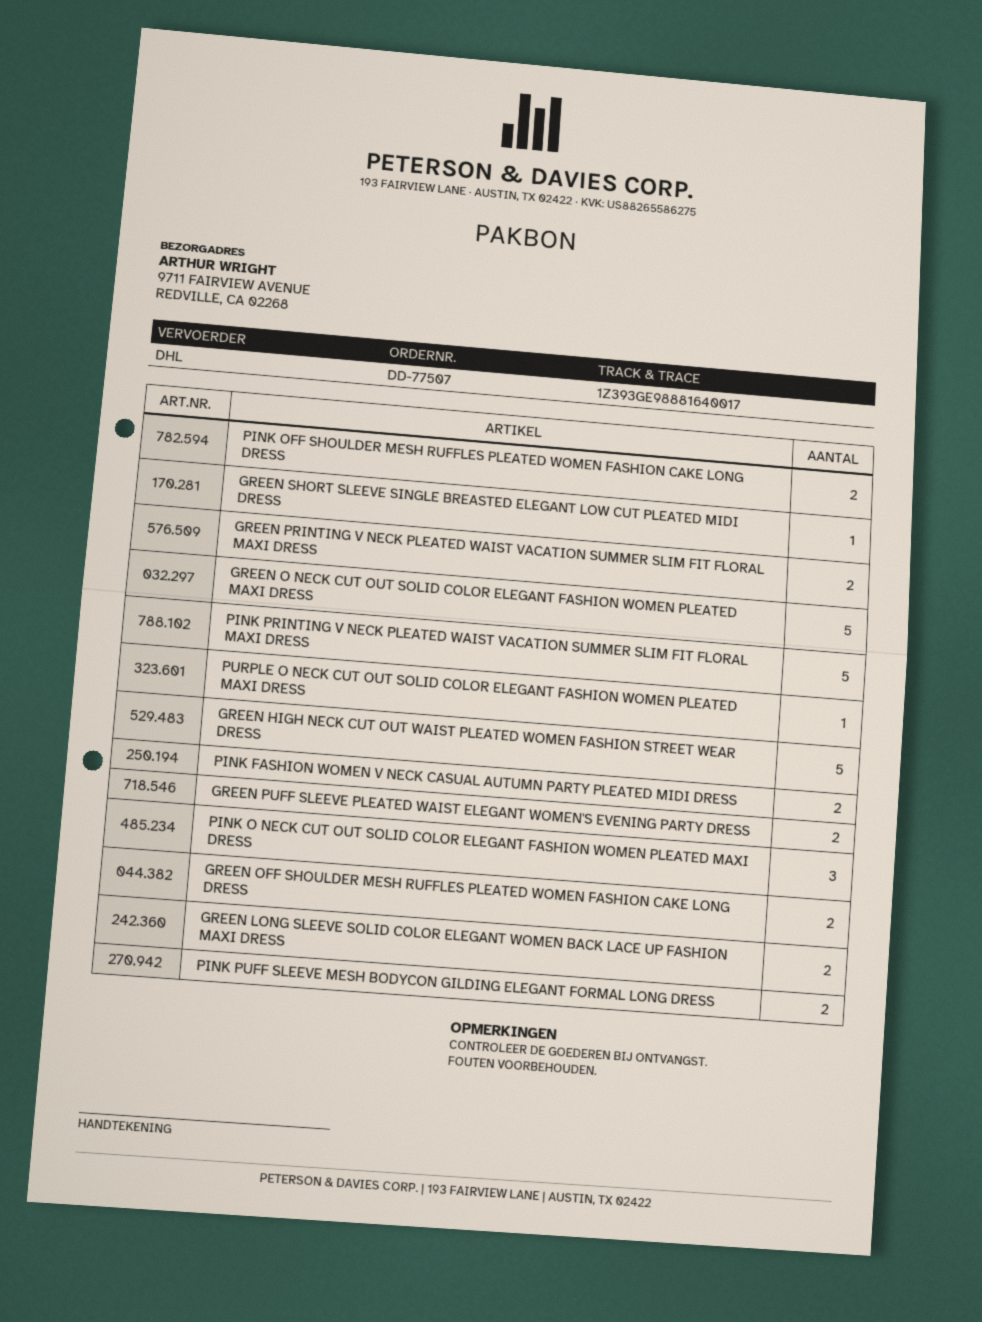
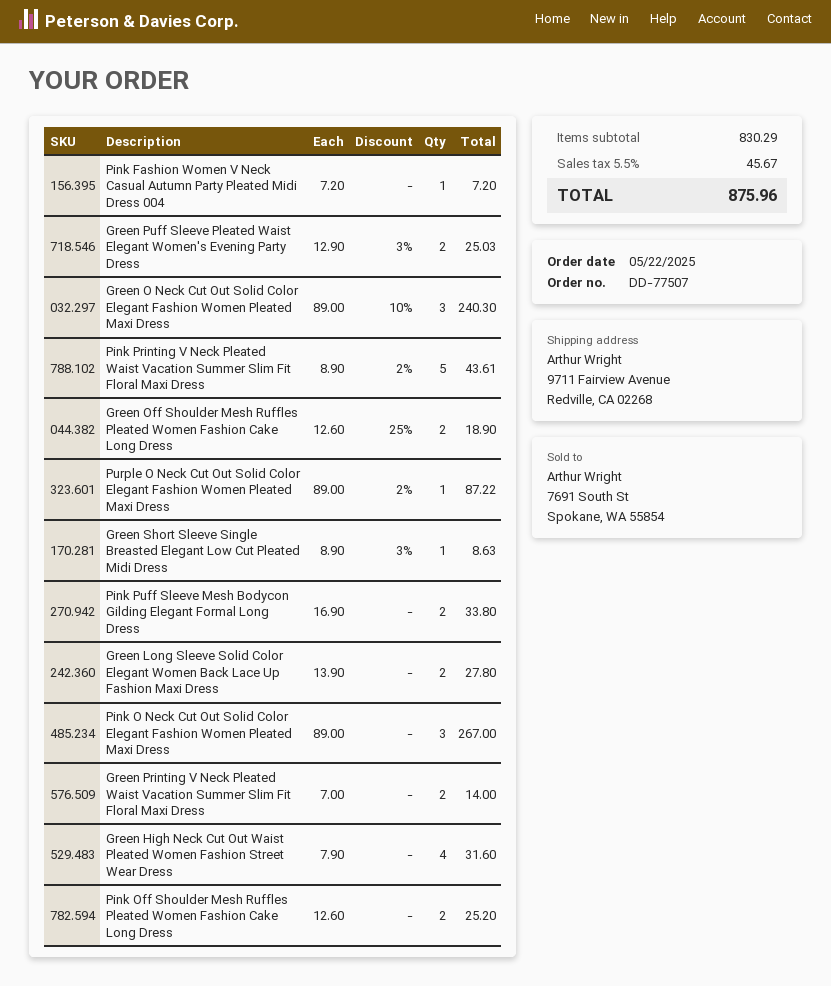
GREEN O NECK CUT OUT SOLID COLOR ELEGANT FASHION WOMEN PLEATED MAXI DRESS: 5 -> 3
GREEN HIGH NECK CUT OUT WAIST PLEATED WOMEN FASHION STREET WEAR DRESS: 5 -> 4
PINK FASHION WOMEN V NECK CASUAL AUTUMN PARTY PLEATED MIDI DRESS: 2 -> none
Pink Fashion Women V Neck Casual Autumn Party Pleated Midi Dress 004: none -> 1

